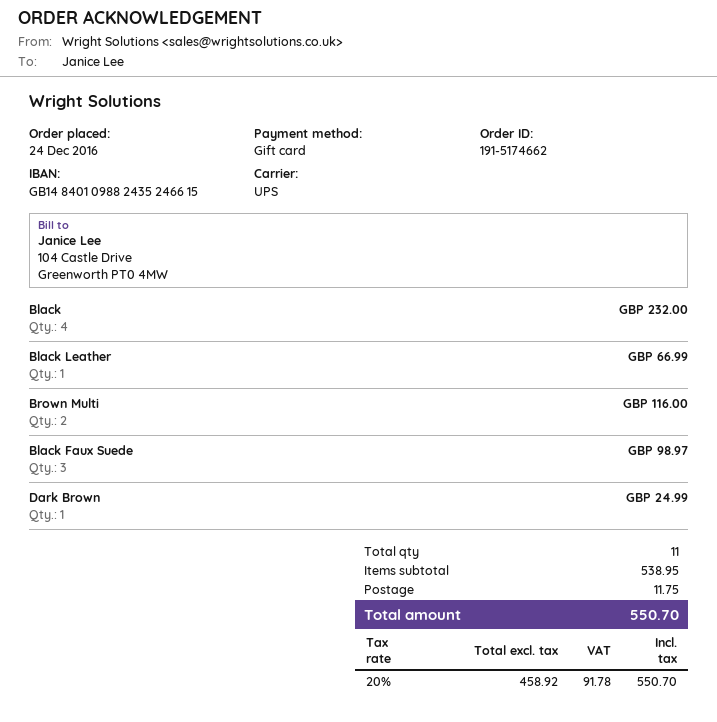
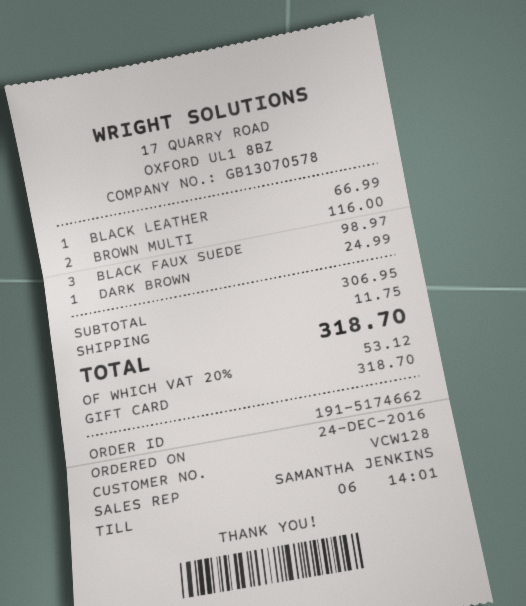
Black: 4 for 232.00 -> none
subtotal: 538.95 -> 306.95
tax: 20% = 91.78 -> 20% = 53.12
total: 550.70 -> 318.70

